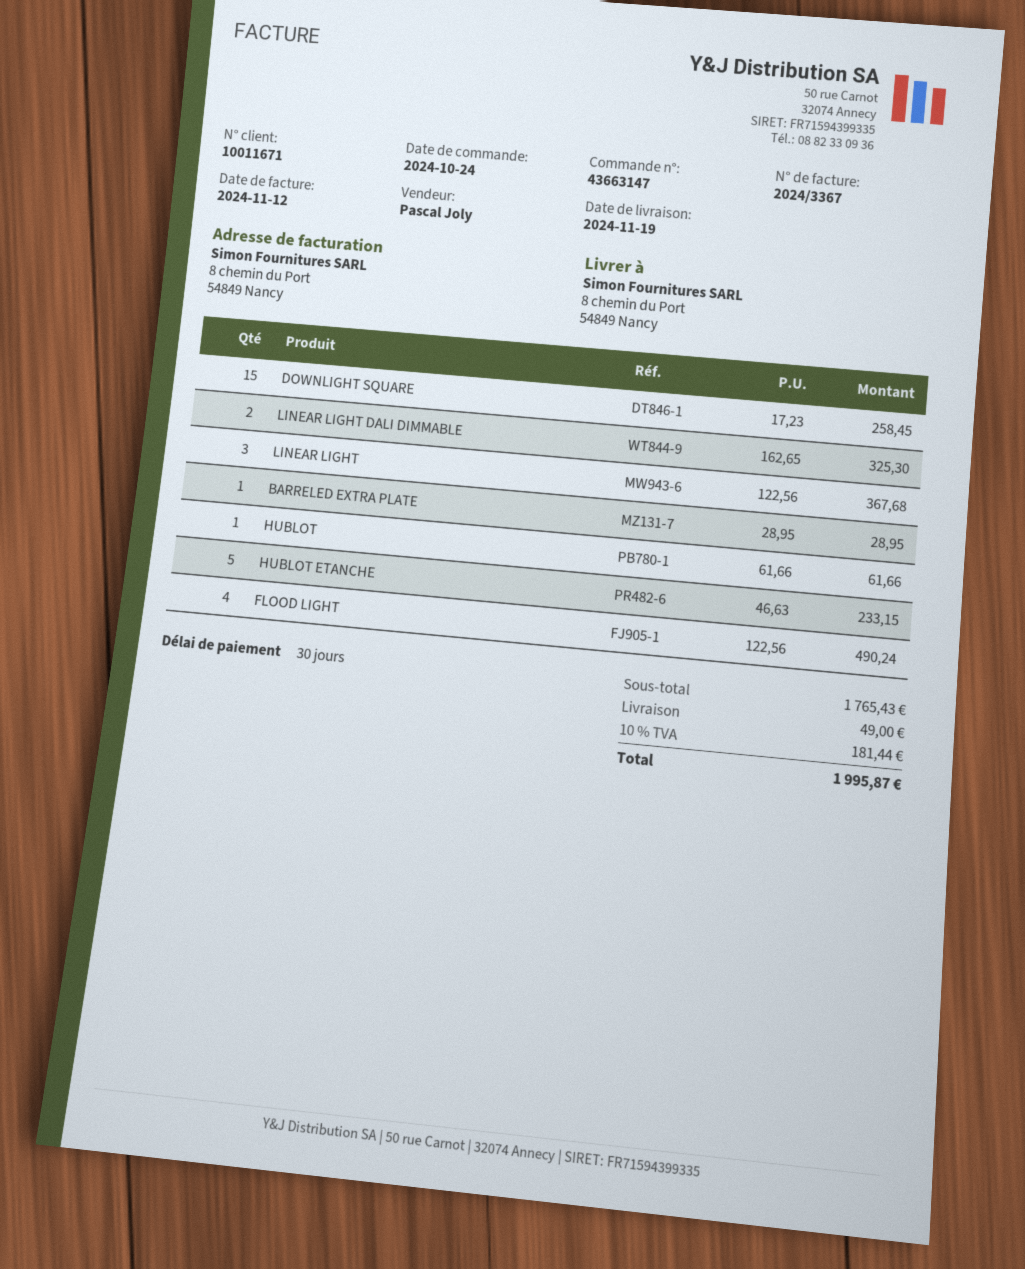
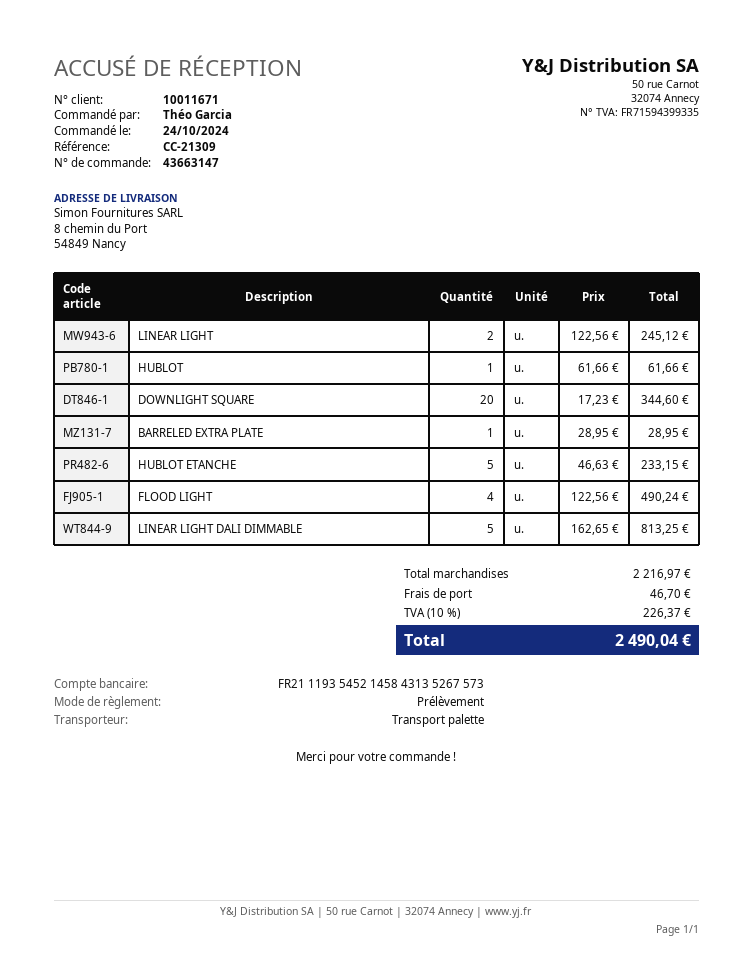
DOWNLIGHT SQUARE: 15 x 17.23 = 258.45 -> 20 x 17.23 = 344.60
LINEAR LIGHT DALI DIMMABLE: 2 x 162.65 = 325.30 -> 5 x 162.65 = 813.25
LINEAR LIGHT: 3 x 122.56 = 367.68 -> 2 x 122.56 = 245.12
subtotal: 1765.43 -> 2216.97
shipping: 49.00 -> 46.70
tax: 10% = 181.44 -> 10% = 226.37
total: 1995.87 -> 2490.04

